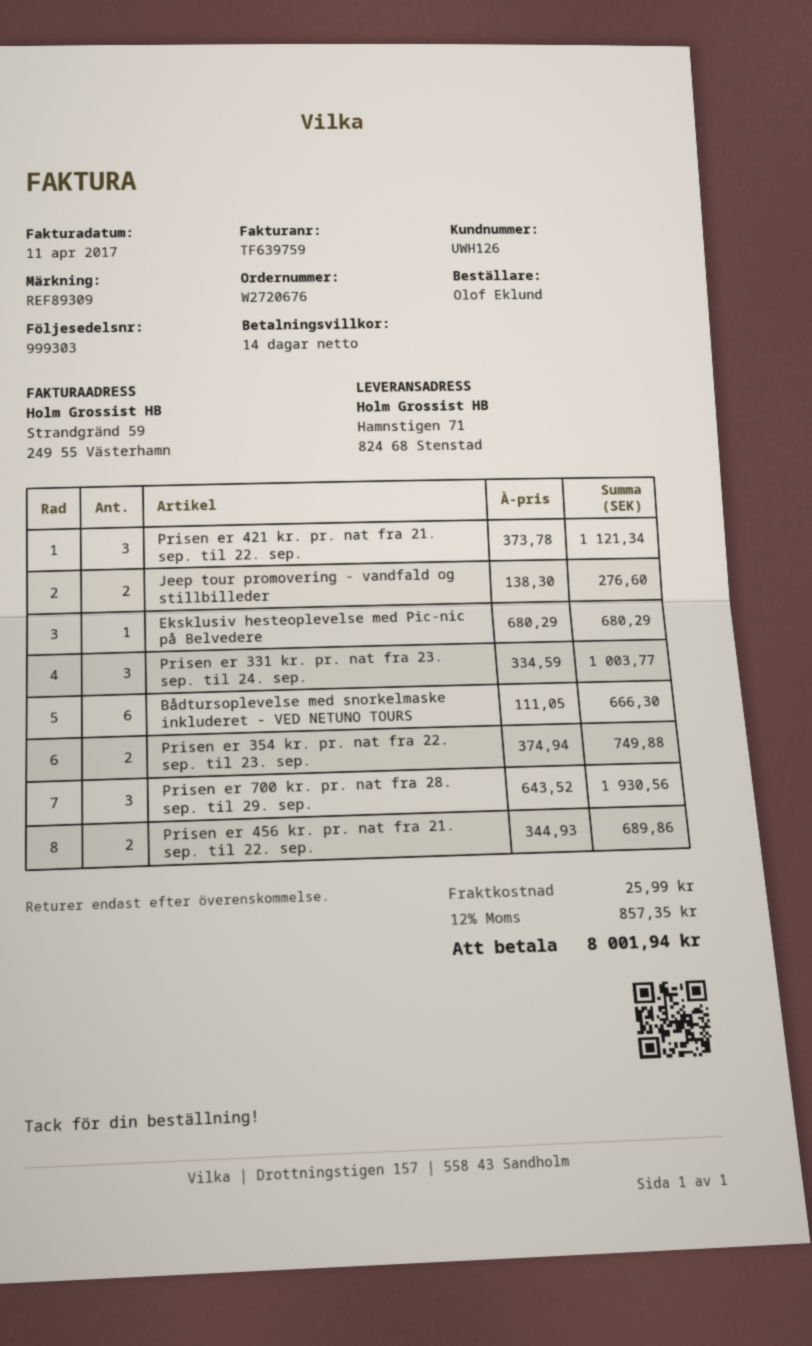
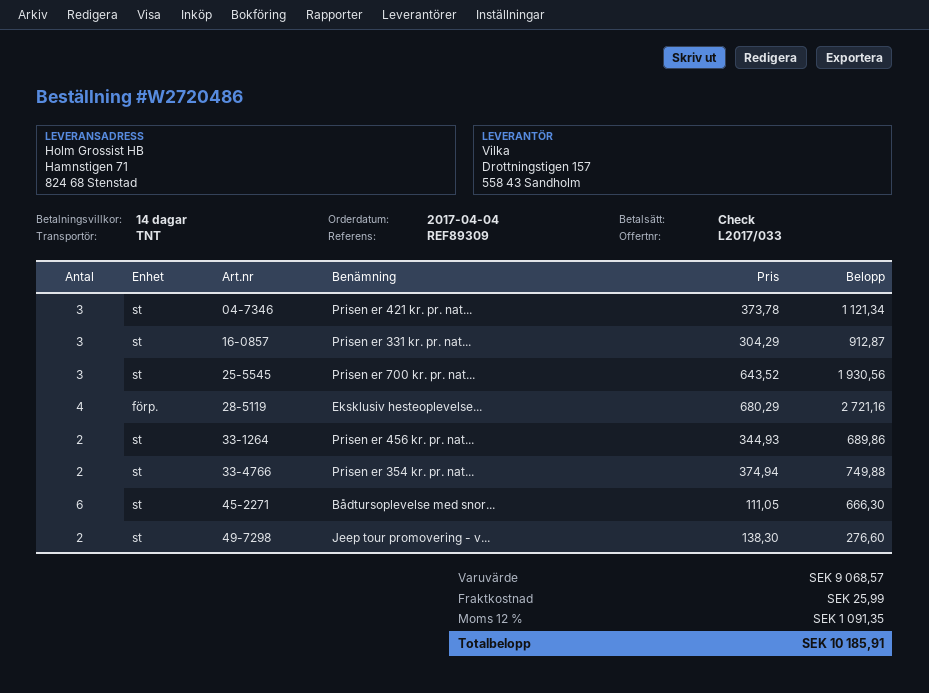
order number: W2720676 -> W2720486
Eksklusiv hesteoplevelse med Pic-nic på Belvedere: 1 x 680.29 = 680.29 -> 4 x 680.29 = 2721.16
Prisen er 331 kr. pr. nat fra 23. sep. til 24. sep.: 3 x 334.59 = 1003.77 -> 3 x 304.29 = 912.87
tax: 12% = 857.35 -> 12% = 1091.35
total: 8001.94 -> 10185.91

